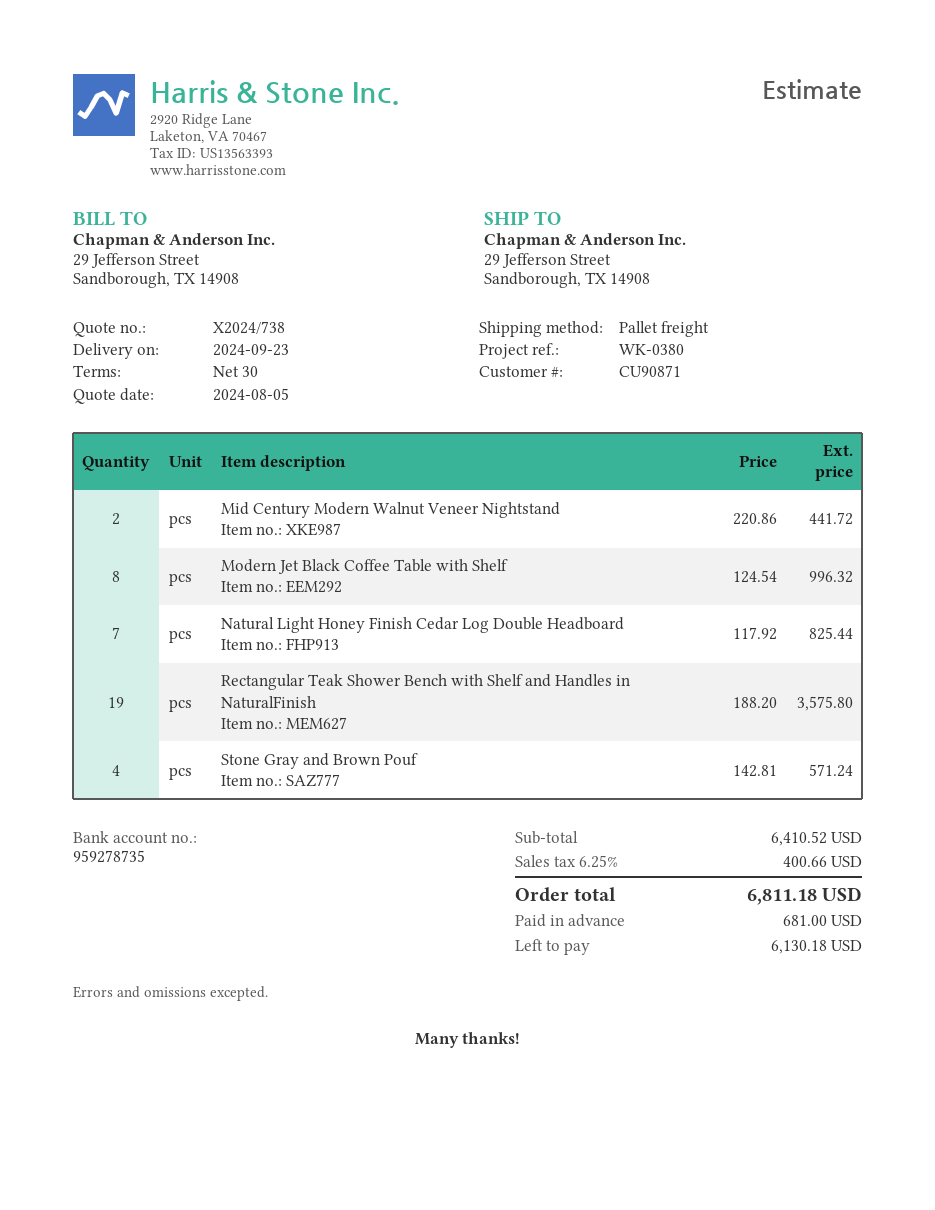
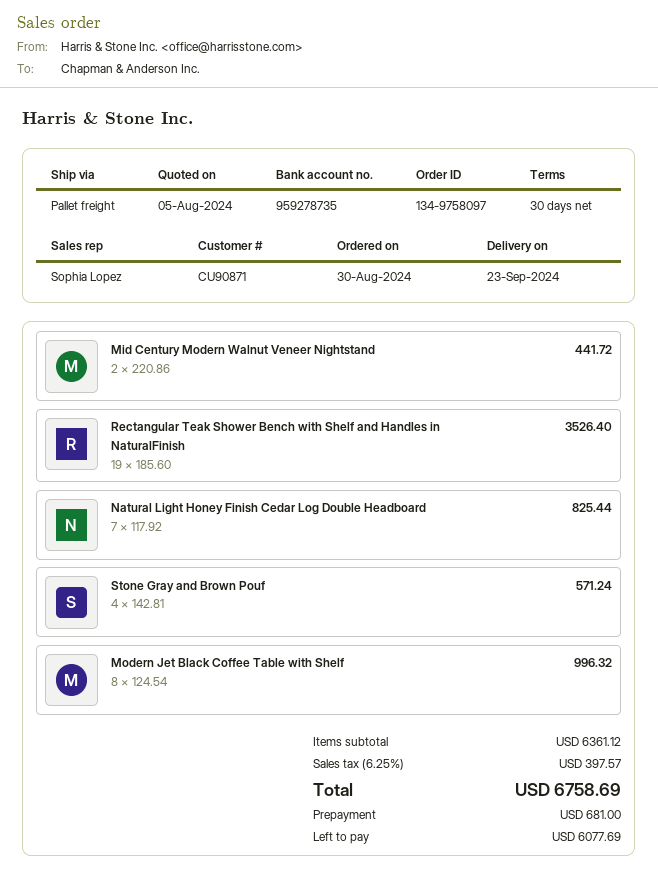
Rectangular Teak Shower Bench with Shelf and Handles in NaturalFinish: 19 x 188.20 = 3575.80 -> 19 x 185.60 = 3526.40
subtotal: 6410.52 -> 6361.12
tax: 6.25% = 400.66 -> 6.25% = 397.57
total: 6811.18 -> 6758.69
balance: 6130.18 -> 6077.69

